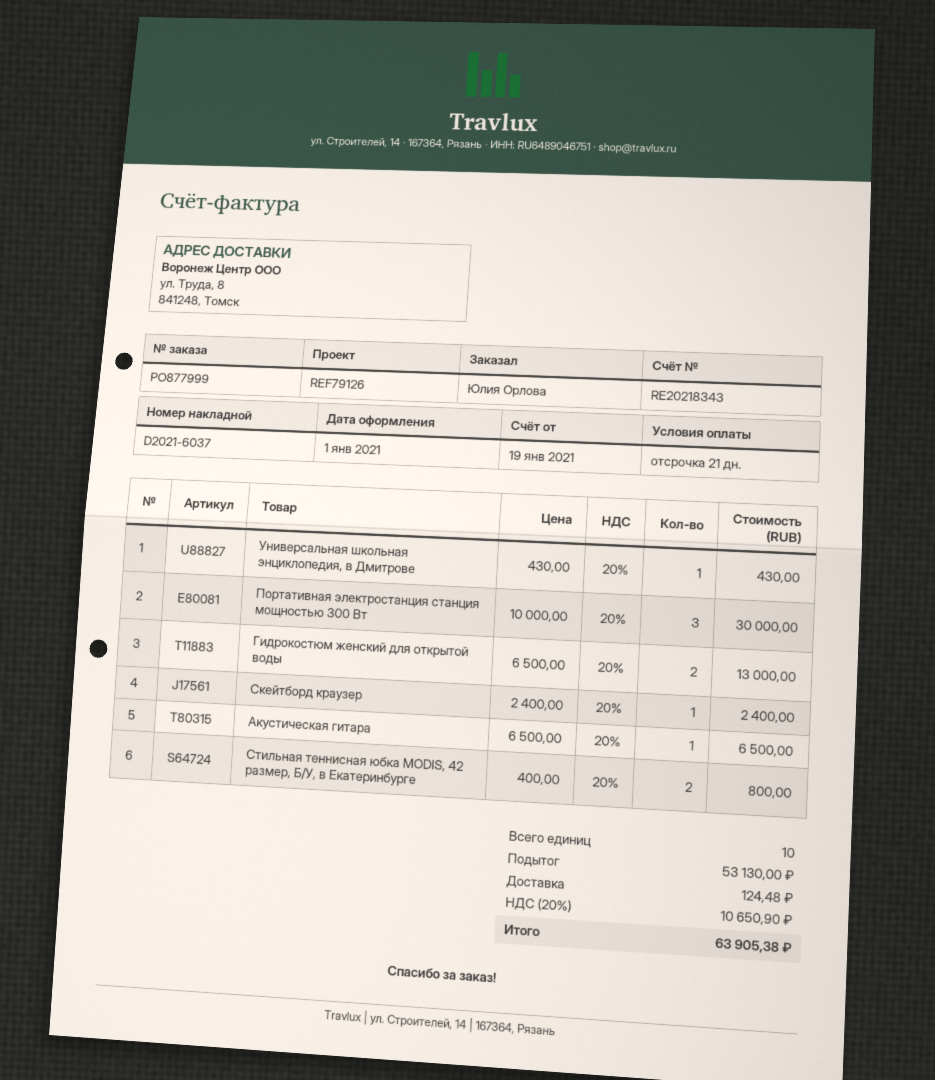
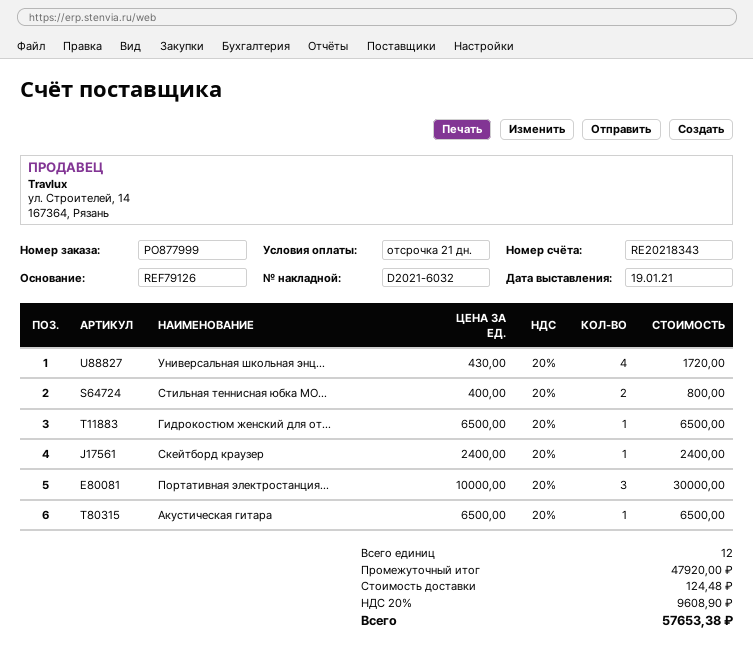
delivery note number: D2021-6037 -> D2021-6032
Универсальная школьная энциклопедия, в Дмитрове: 1 x 430.00 = 430.00 -> 4 x 430.00 = 1720.00
Гидрокостюм женский для открытой воды: 2 x 6500.00 = 13000.00 -> 1 x 6500.00 = 6500.00
total quantity: 10 -> 12
subtotal: 53130.00 -> 47920.00
tax: 20% = 10650.90 -> 20% = 9608.90
total: 63905.38 -> 57653.38

